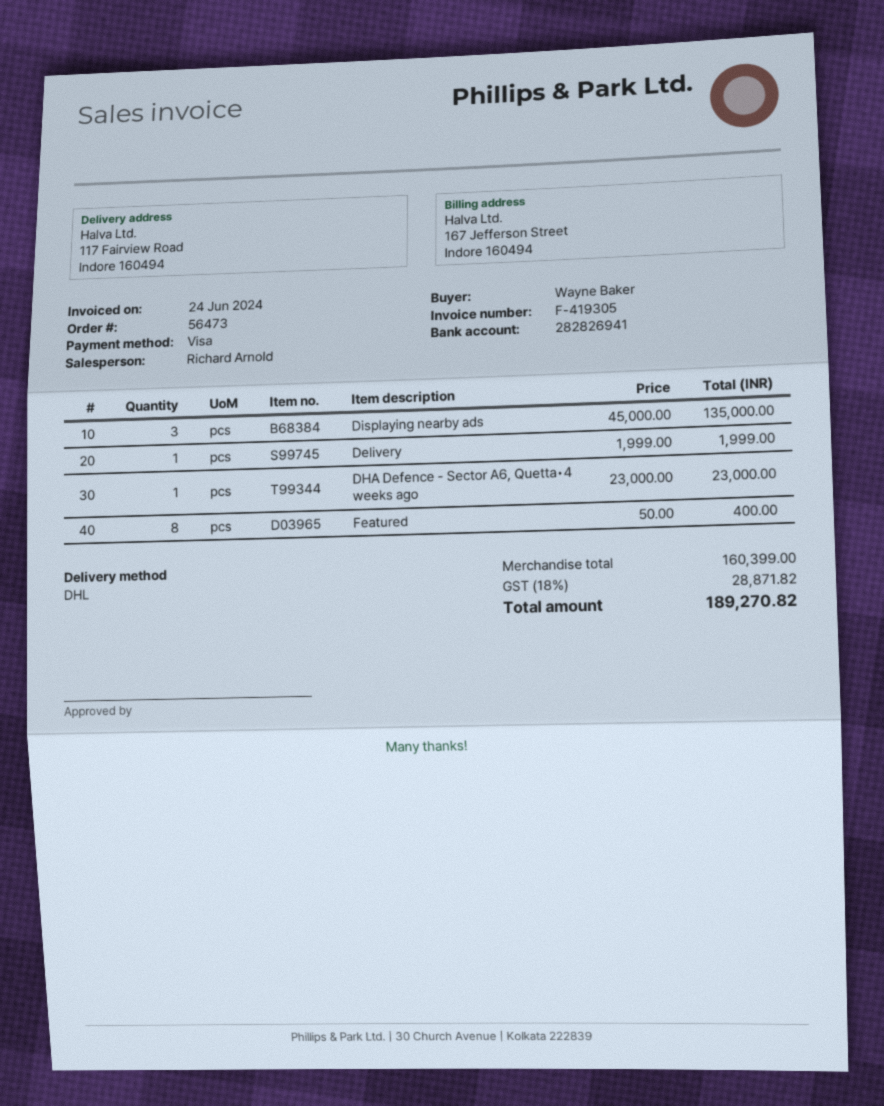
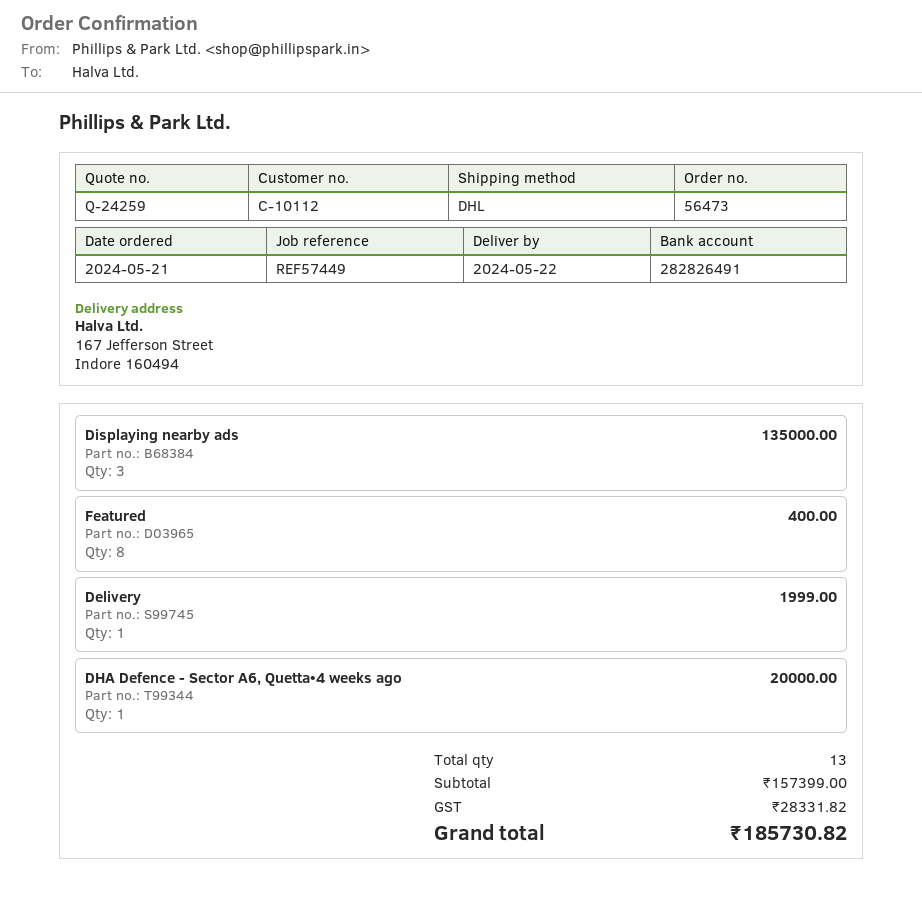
bank account: 282826941 -> 282826491
ship to: 117 Fairview Road, Indore 160494 -> 167 Jefferson Street, Indore 160494
DHA Defence - Sector A6, Quetta•4 weeks ago: 1 for 23000.00 -> 1 for 20000.00
subtotal: 160399.00 -> 157399.00
tax: 28871.82 -> 28331.82
total: 189270.82 -> 185730.82

